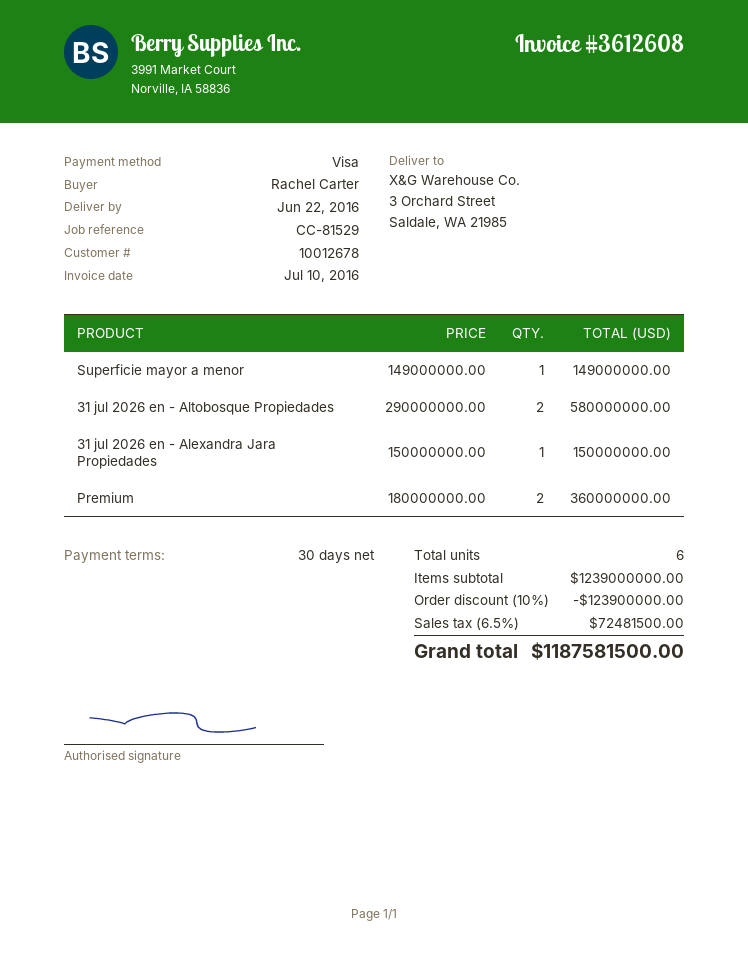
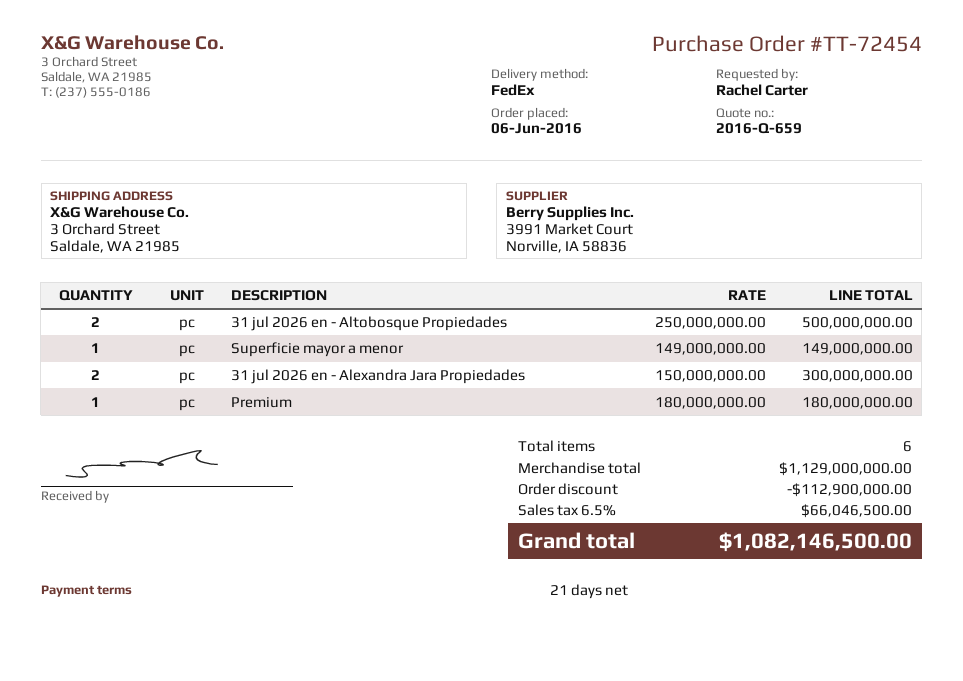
payment terms: 30 days -> 21 days
31 jul 2026 en - Altobosque Propiedades: 2 x 290000000.00 = 580000000.00 -> 2 x 250000000.00 = 500000000.00
31 jul 2026 en - Alexandra Jara Propiedades: 1 x 150000000.00 = 150000000.00 -> 2 x 150000000.00 = 300000000.00
Premium: 2 x 180000000.00 = 360000000.00 -> 1 x 180000000.00 = 180000000.00
subtotal: 1239000000.00 -> 1129000000.00
discount: 123900000.00 -> 112900000.00
tax: 6.5% = 72481500.00 -> 6.5% = 66046500.00
total: 1187581500.00 -> 1082146500.00

